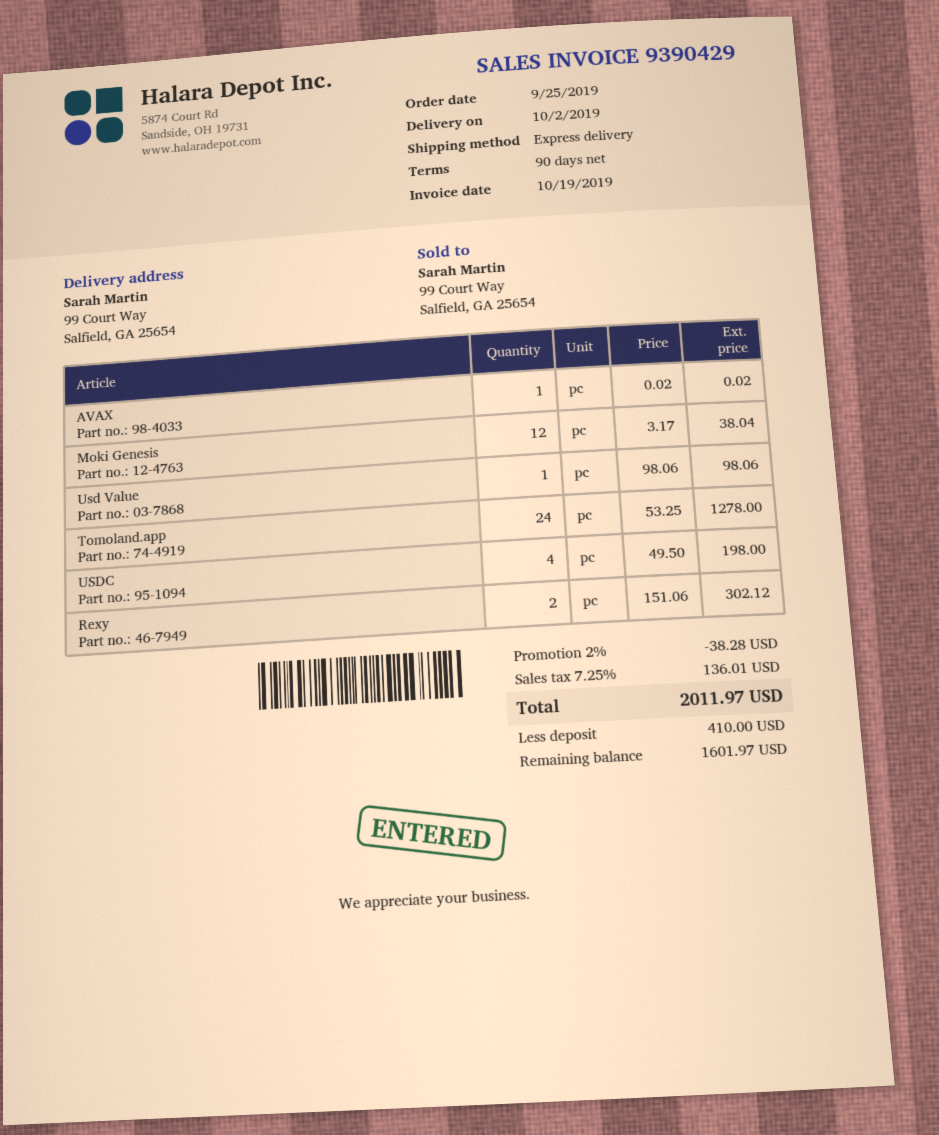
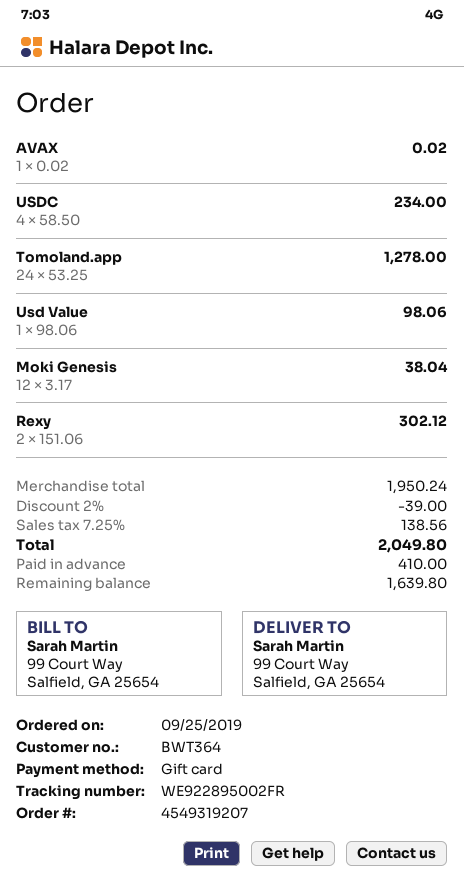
USDC: 4 x 49.50 = 198.00 -> 4 x 58.50 = 234.00
discount: 2% = 38.28 -> 2% = 39.00
tax: 7.25% = 136.01 -> 7.25% = 138.56
total: 2011.97 -> 2049.80
balance: 1601.97 -> 1639.80

